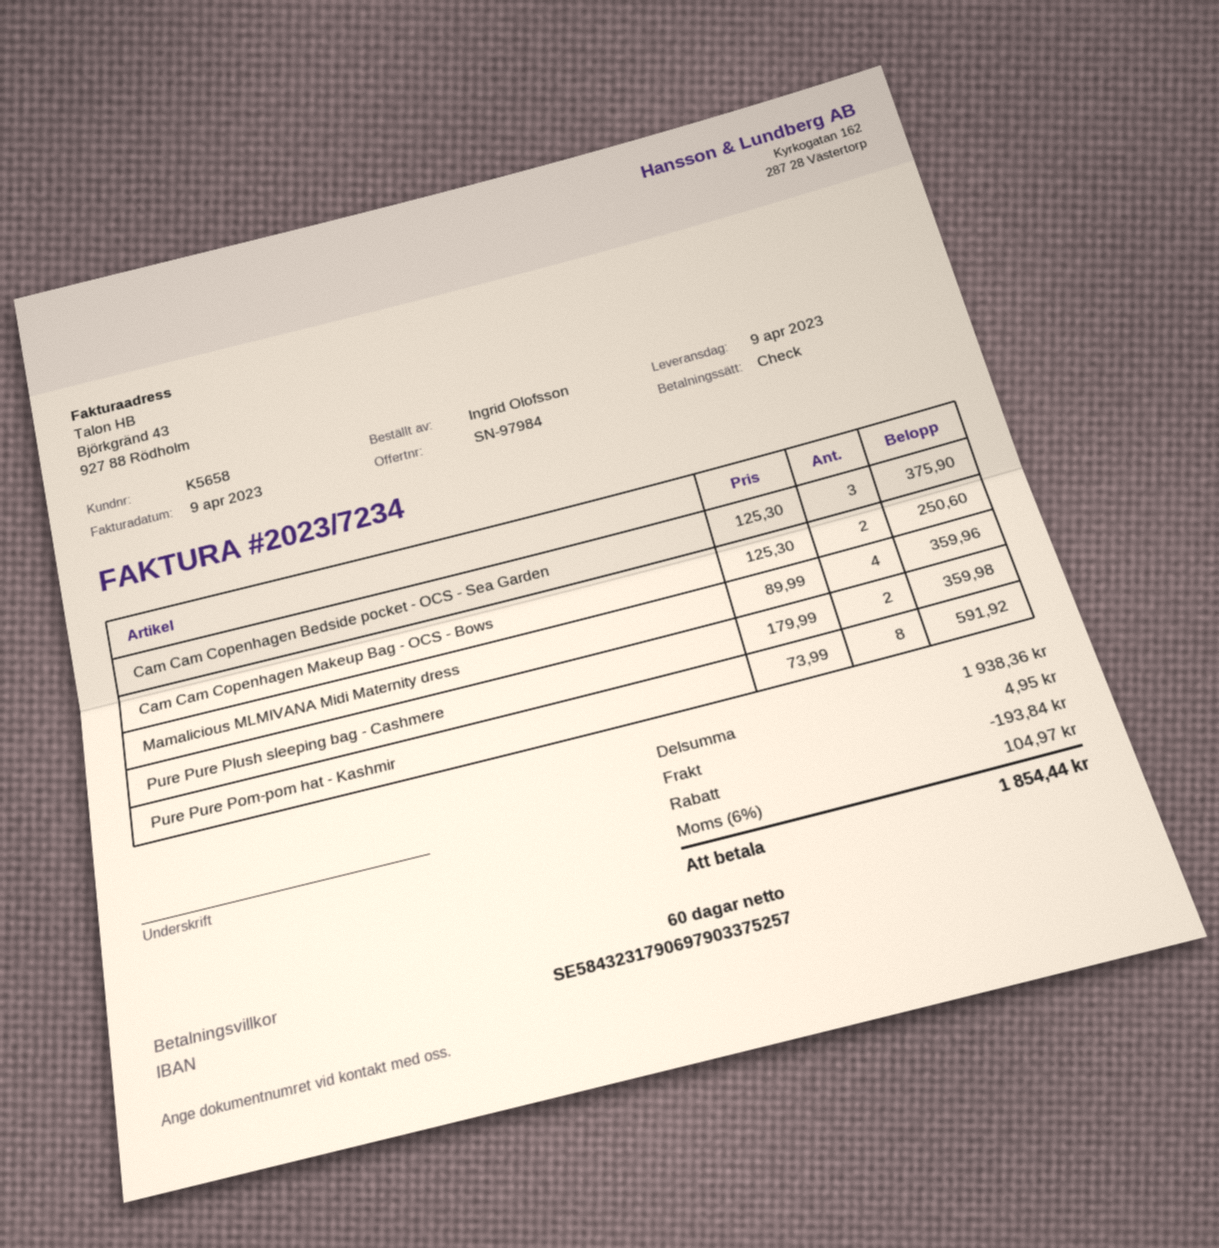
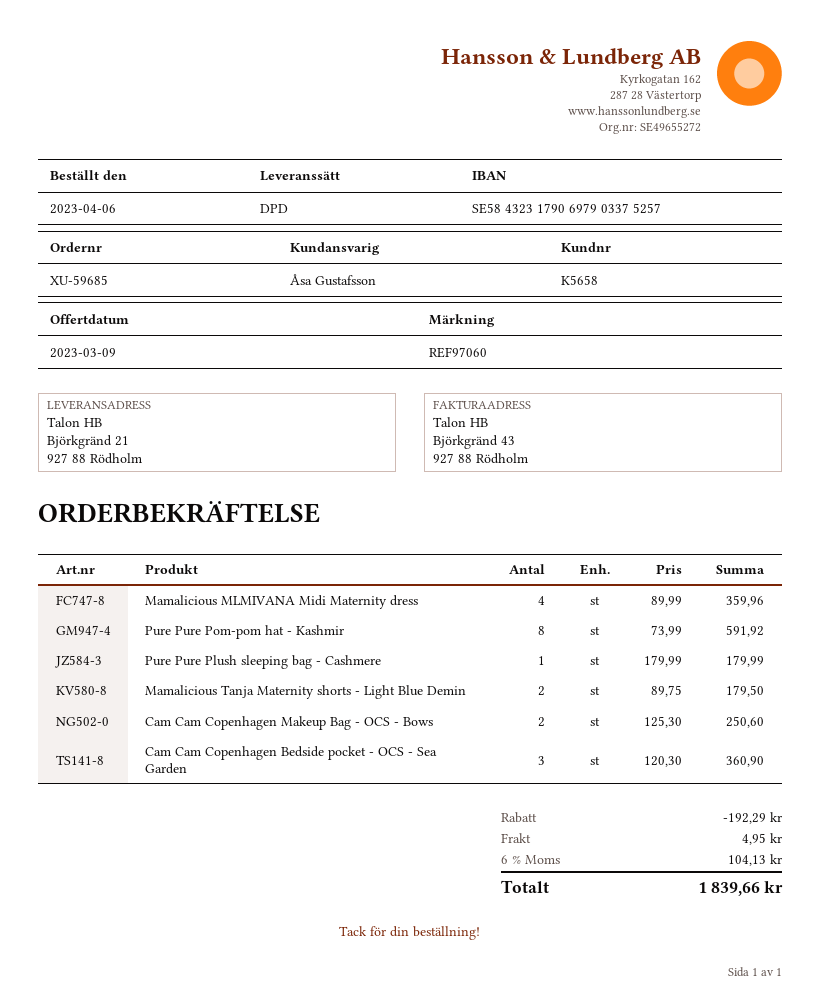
Cam Cam Copenhagen Bedside pocket - OCS - Sea Garden: 3 x 125.30 = 375.90 -> 3 x 120.30 = 360.90
Pure Pure Plush sleeping bag - Cashmere: 2 x 179.99 = 359.98 -> 1 x 179.99 = 179.99
Mamalicious Tanja Maternity shorts - Light Blue Demin: none -> 2 x 89.75 = 179.50
discount: 193.84 -> 192.29
tax: 6% = 104.97 -> 6% = 104.13
total: 1854.44 -> 1839.66

